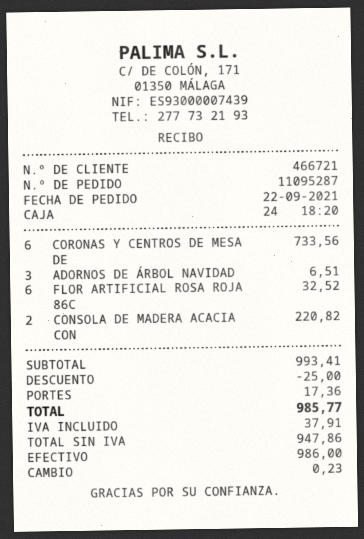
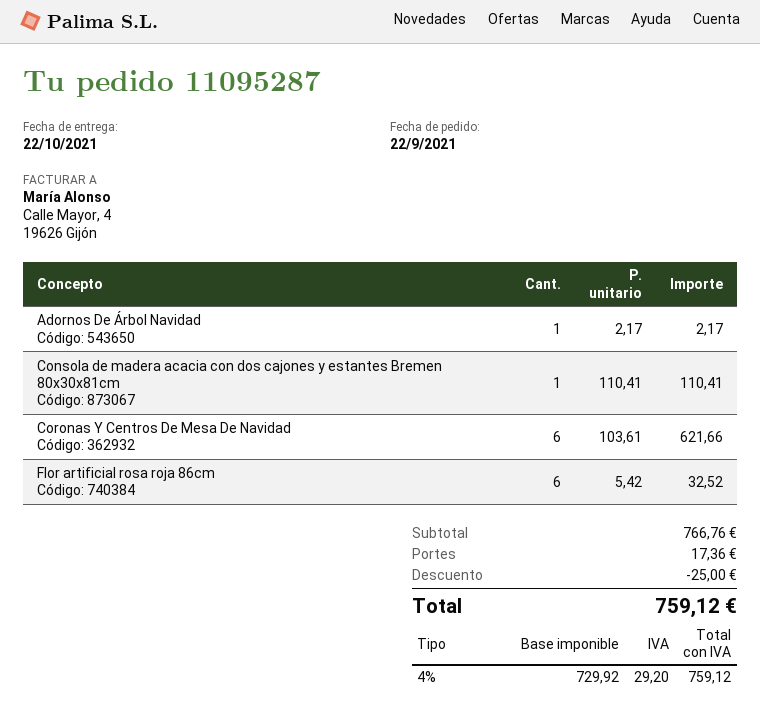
CORONAS Y CENTROS DE MESA DE: 6 for 733.56 -> 6 for 621.66
ADORNOS DE ÁRBOL NAVIDAD: 3 for 6.51 -> 1 for 2.17
CONSOLA DE MADERA ACACIA CON: 2 for 220.82 -> 1 for 110.41
subtotal: 993.41 -> 766.76
net: 947.86 -> 729.92
tax: 37.91 -> 29.20
total: 985.77 -> 759.12

